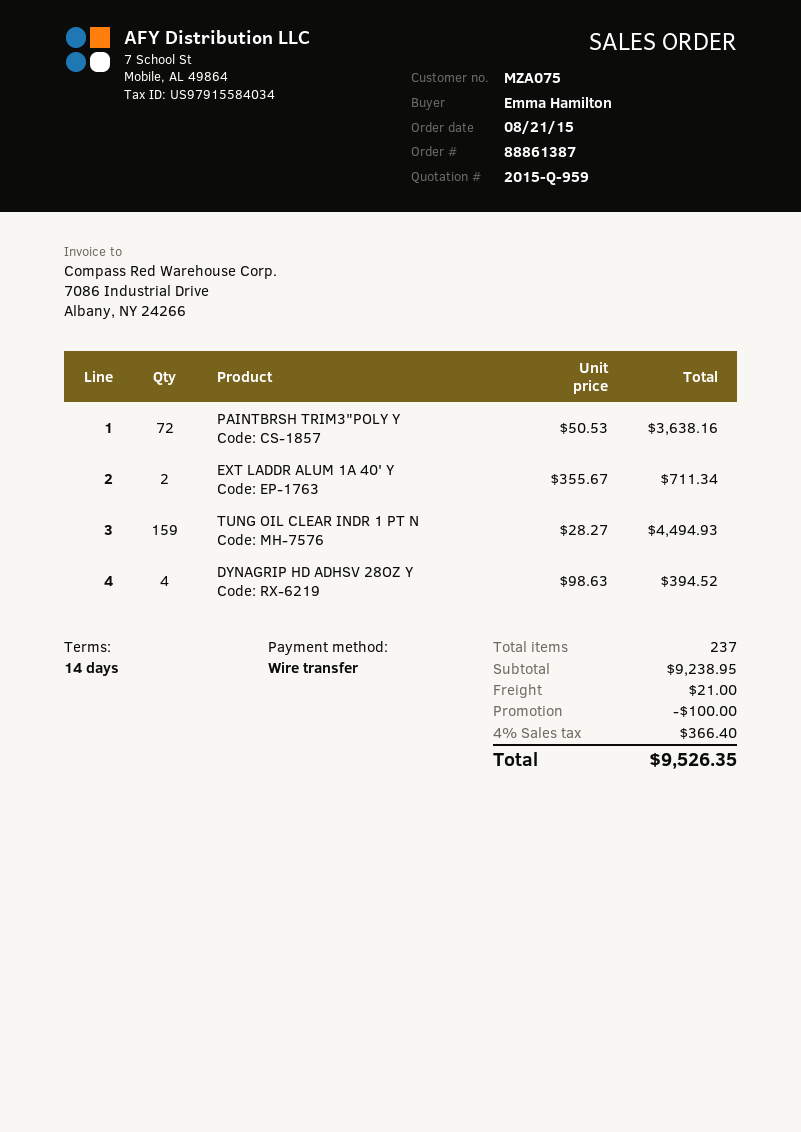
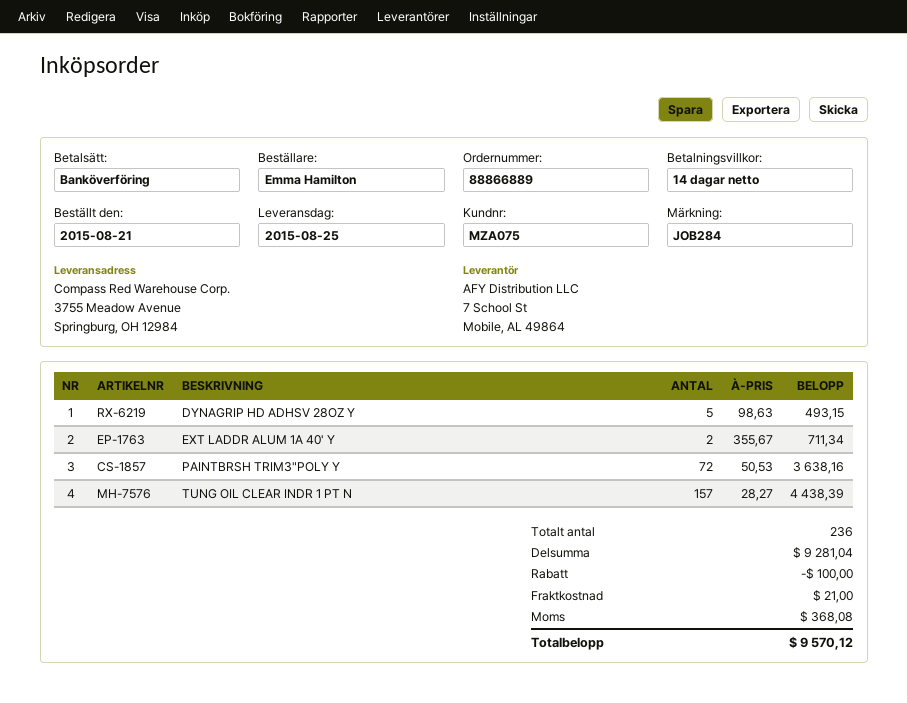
order number: 88861387 -> 88866889
TUNG OIL CLEAR INDR 1 PT N: 159 x 28.27 = 4494.93 -> 157 x 28.27 = 4438.39
DYNAGRIP HD ADHSV 28OZ Y: 4 x 98.63 = 394.52 -> 5 x 98.63 = 493.15
total quantity: 237 -> 236
subtotal: 9238.95 -> 9281.04
tax: 366.40 -> 368.08
total: 9526.35 -> 9570.12

